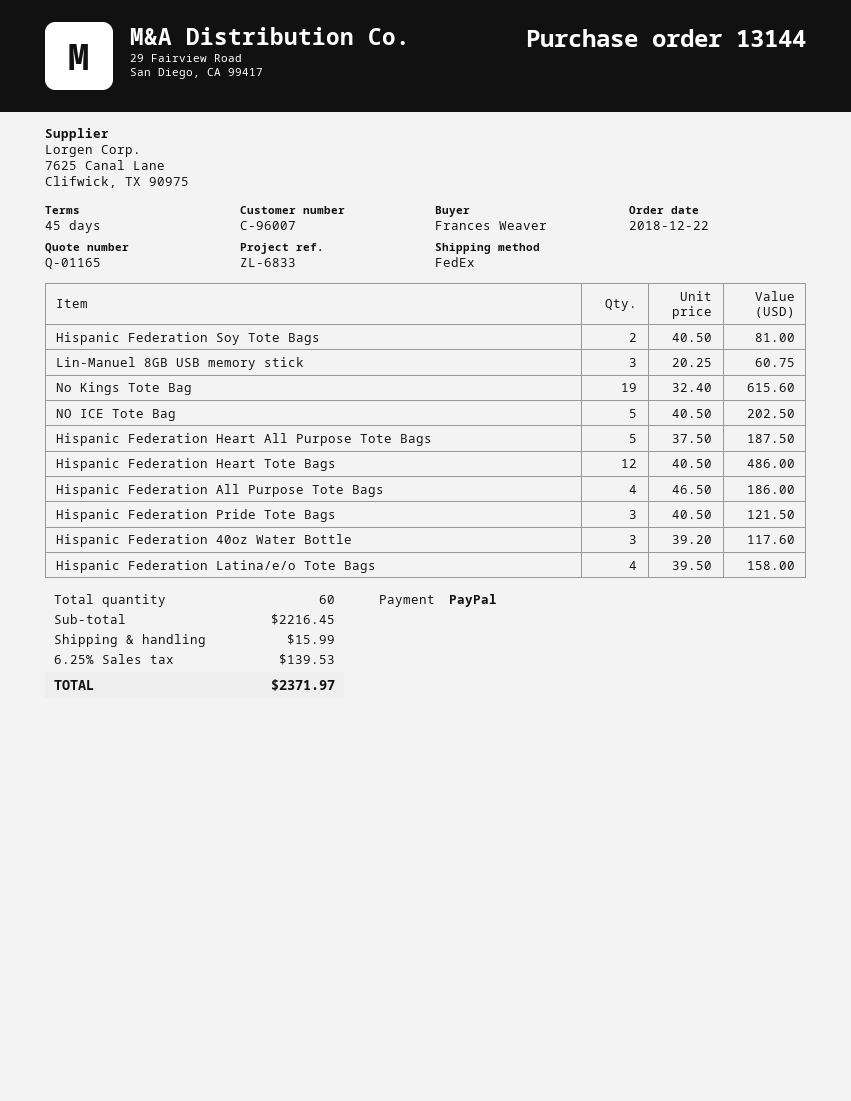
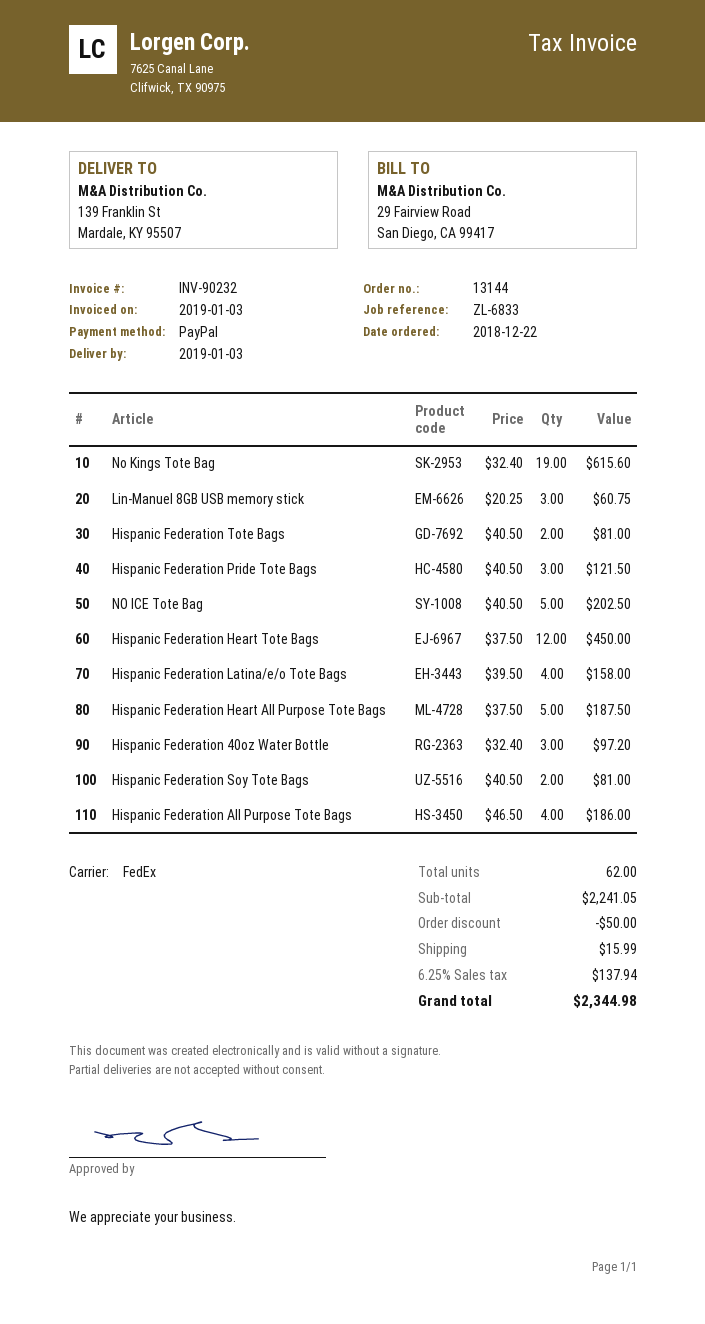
Hispanic Federation Heart Tote Bags: 12 x 40.50 = 486.00 -> 12 x 37.50 = 450.00
Hispanic Federation 40oz Water Bottle: 3 x 39.20 = 117.60 -> 3 x 32.40 = 97.20
Hispanic Federation Tote Bags: none -> 2 x 40.50 = 81.00
total quantity: 60 -> 62
subtotal: 2216.45 -> 2241.05
discount: none -> 50.00
tax: 6.25% = 139.53 -> 6.25% = 137.94
total: 2371.97 -> 2344.98

